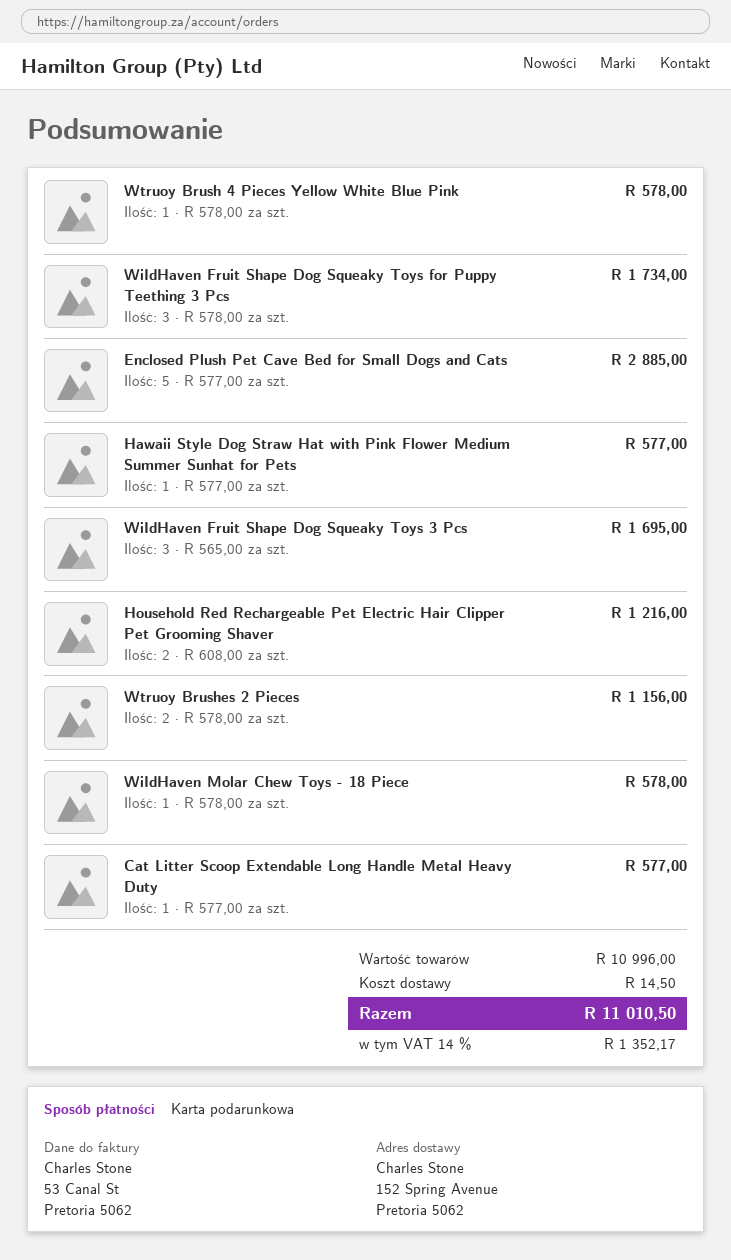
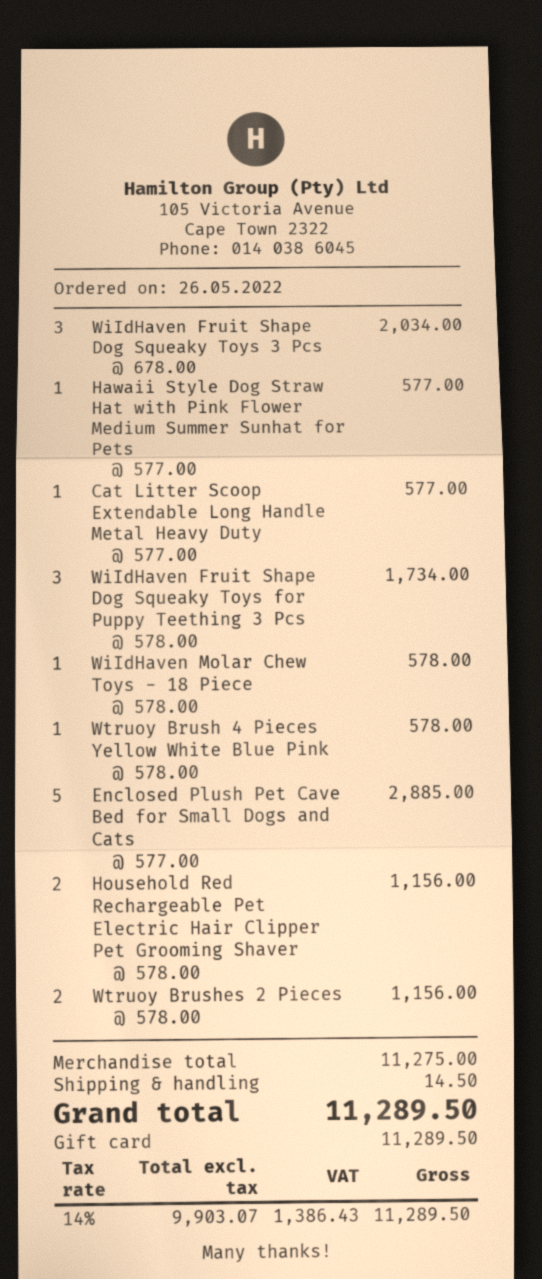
WiIdHaven Fruit Shape Dog Squeaky Toys 3 Pcs: 3 x 565.00 = 1695.00 -> 3 x 678.00 = 2034.00
Household Red Rechargeable Pet Electric Hair Clipper Pet Grooming Shaver: 2 x 608.00 = 1216.00 -> 2 x 578.00 = 1156.00
subtotal: 10996.00 -> 11275.00
tax: 14% = 1352.17 -> 14% = 1386.43
total: 11010.50 -> 11289.50

